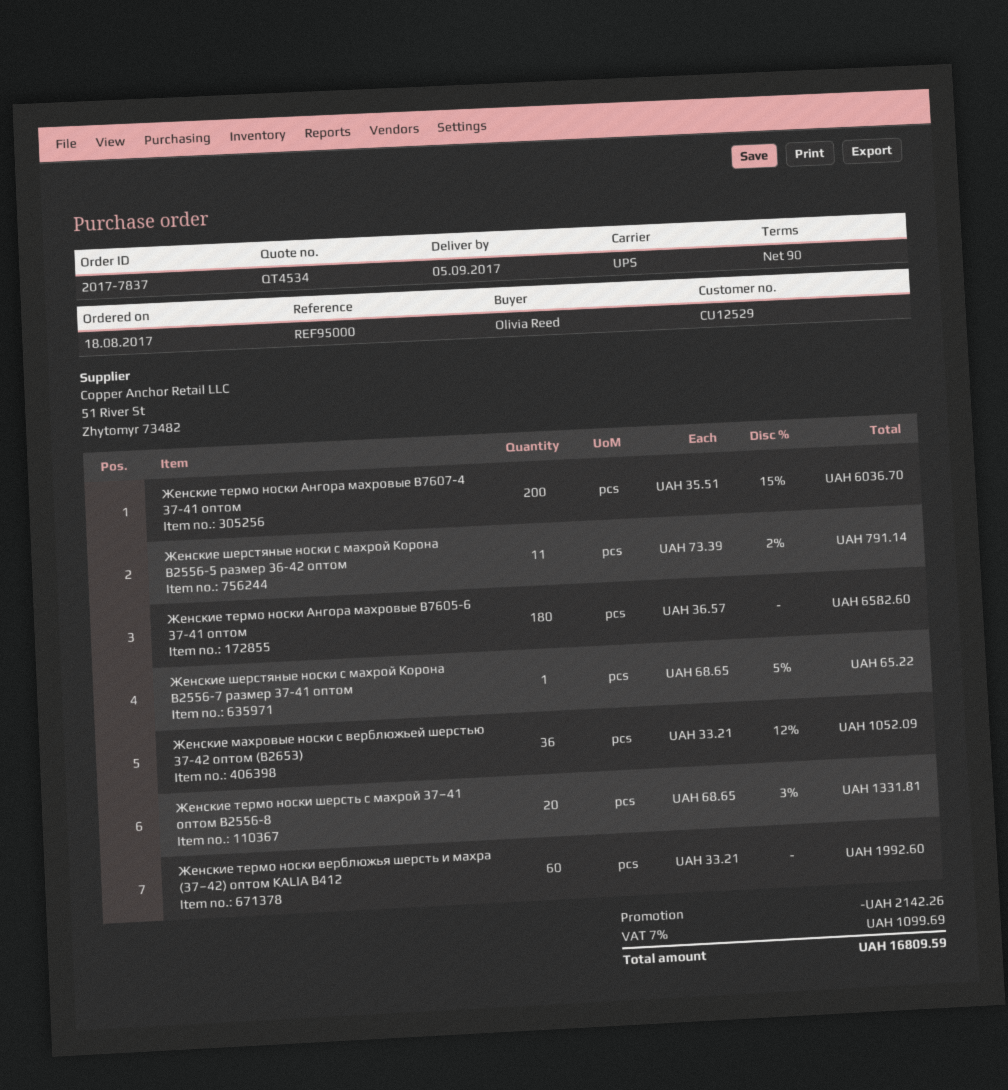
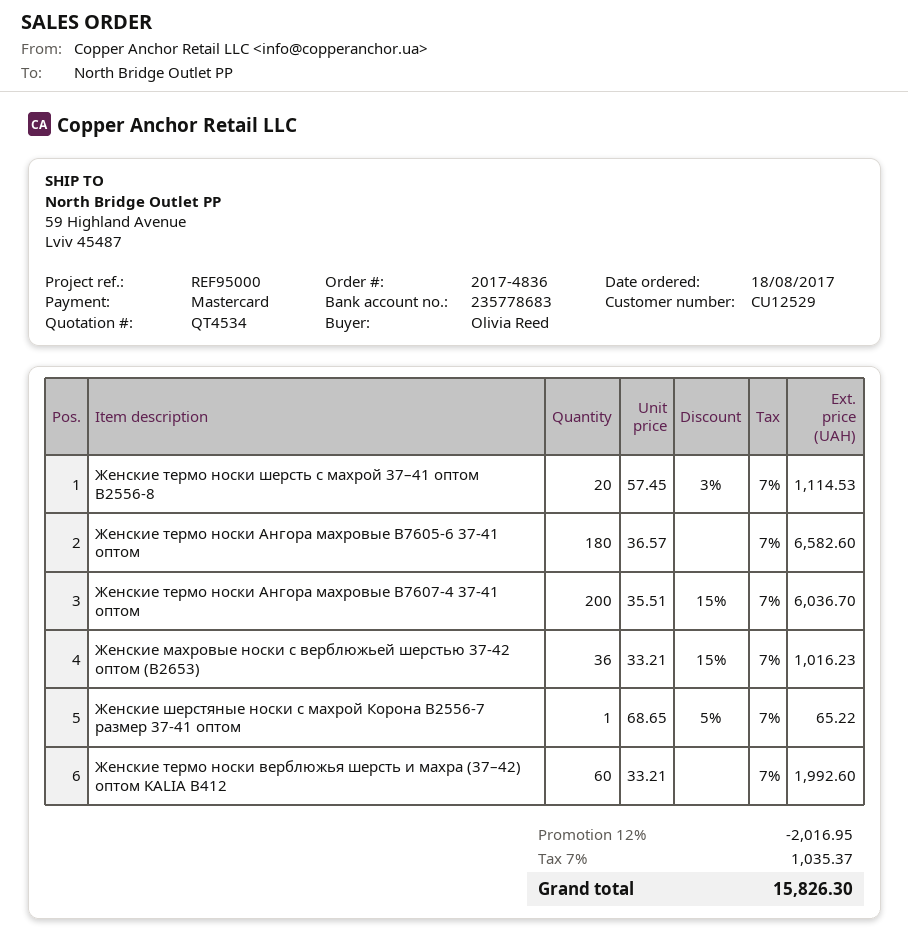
order number: 2017-7837 -> 2017-4836
Женские шерстяные носки с махрой Корона B2556-5 размер 36-42 оптом: 11 x 73.39 - 2% = 791.14 -> none
Женские махровые носки с верблюжьей шерстью 37-42 оптом (B2653): 36 x 33.21 - 12% = 1052.09 -> 36 x 33.21 - 15% = 1016.23
Женские термо носки шерсть с махрой 37–41 оптом B2556-8: 20 x 68.65 - 3% = 1331.81 -> 20 x 57.45 - 3% = 1114.53
discount: 2142.26 -> 2016.95
tax: 7% = 1099.69 -> 7% = 1035.37
total: 16809.59 -> 15826.30

